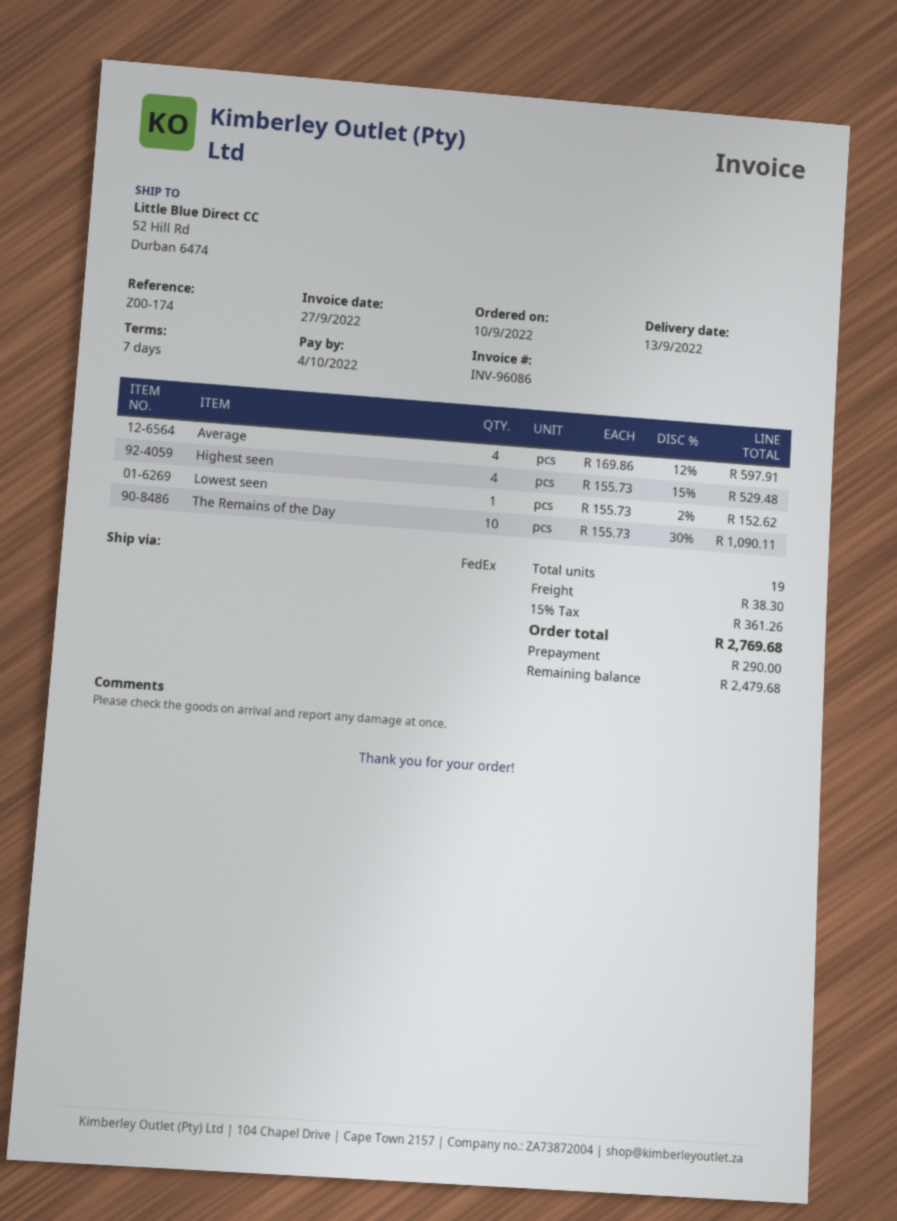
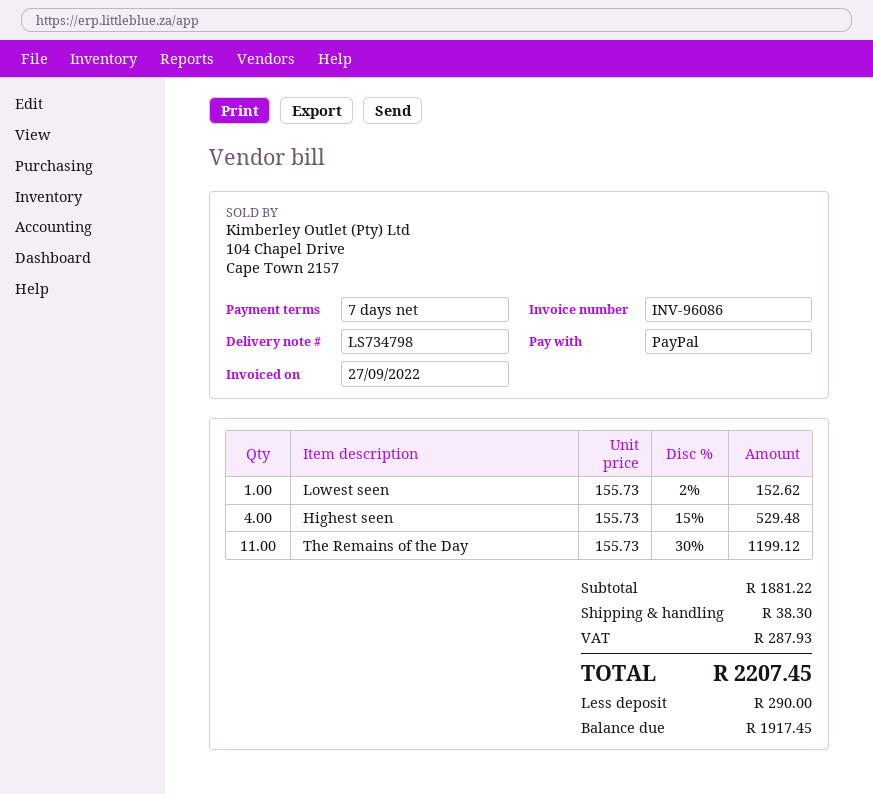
Average: 4 x 169.86 - 12% = 597.91 -> none
The Remains of the Day: 10 x 155.73 - 30% = 1090.11 -> 11 x 155.73 - 30% = 1199.12
tax: 361.26 -> 287.93
total: 2769.68 -> 2207.45
balance: 2479.68 -> 1917.45

